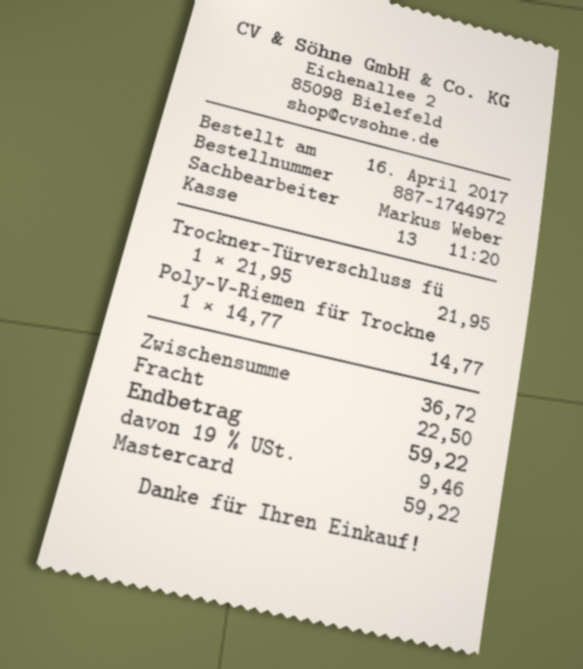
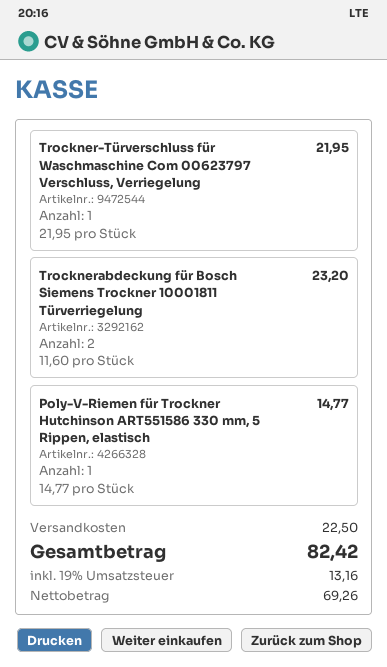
Trocknerabdeckung für Bosch Siemens Trockner 10001811 Türverriegelung: none -> 2 x 11.60 = 23.20
tax: 19% = 9.46 -> 19% = 13.16
total: 59.22 -> 82.42

